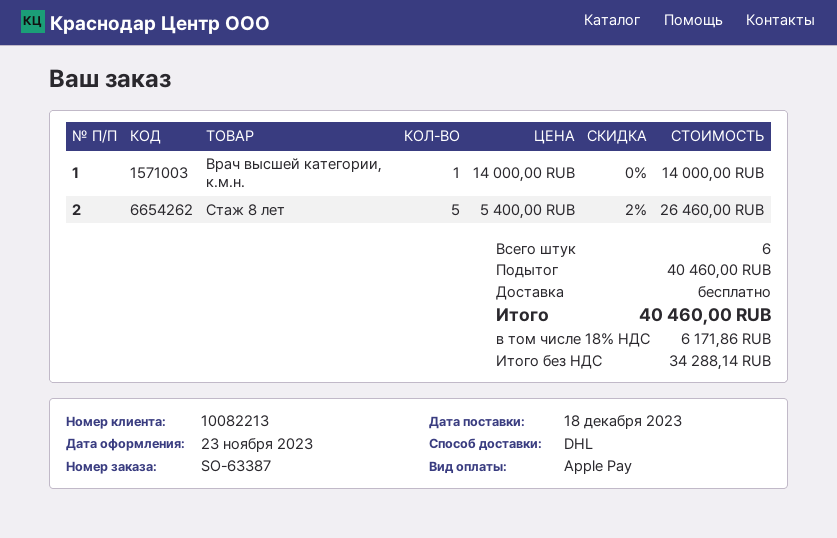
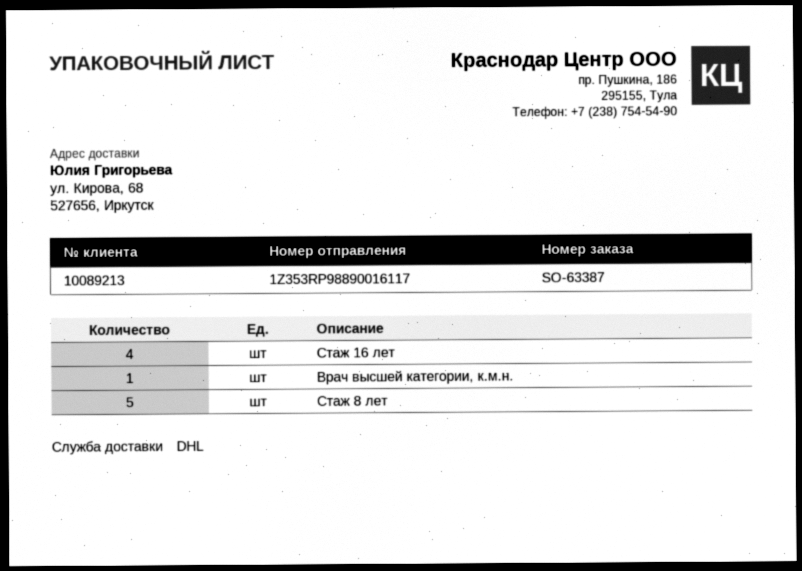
customer number: 10082213 -> 10089213
Стаж 16 лет: none -> 4

